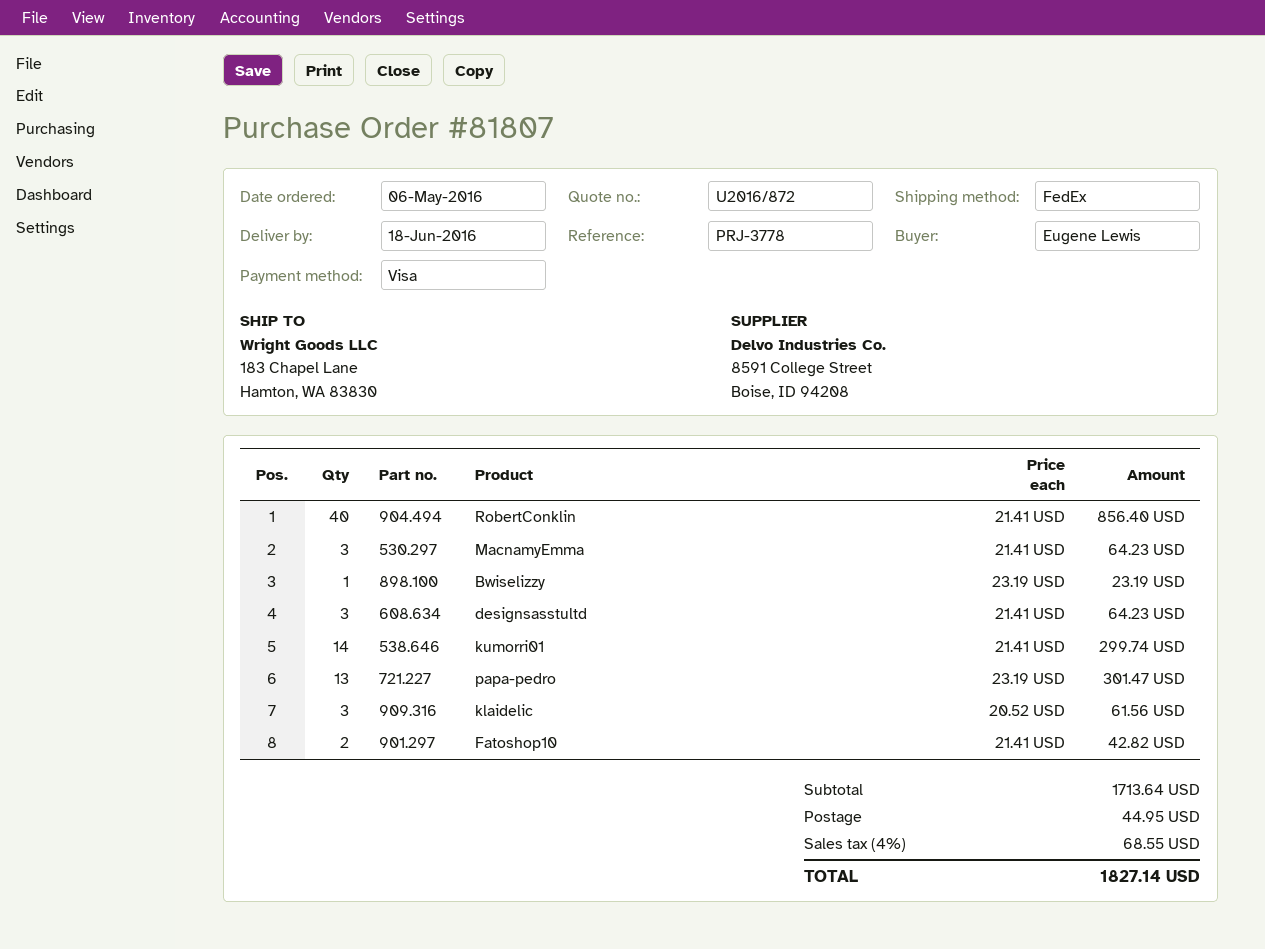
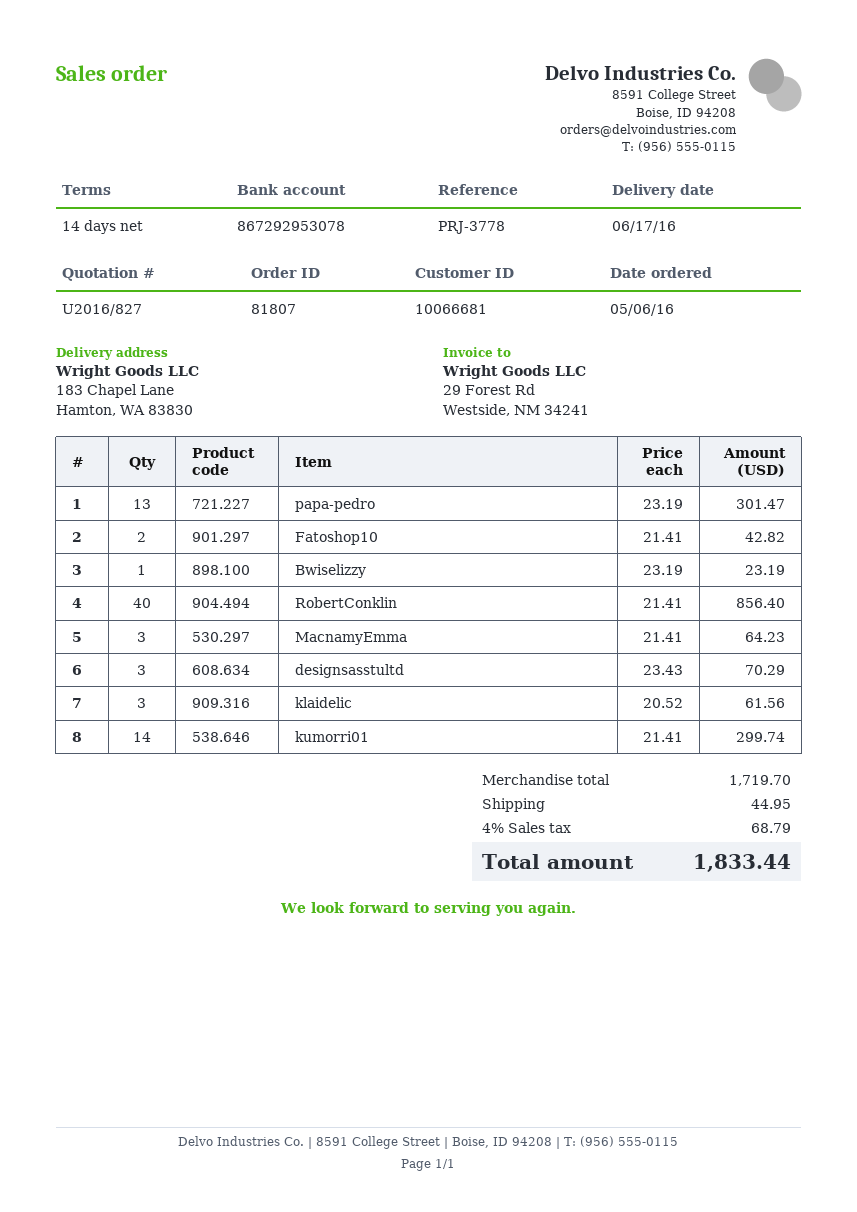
quote number: U2016/872 -> U2016/827
delivery date: 2016-06-18 -> 2016-06-17
designsasstultd: 3 x 21.41 = 64.23 -> 3 x 23.43 = 70.29
subtotal: 1713.64 -> 1719.70
tax: 4% = 68.55 -> 4% = 68.79
total: 1827.14 -> 1833.44

